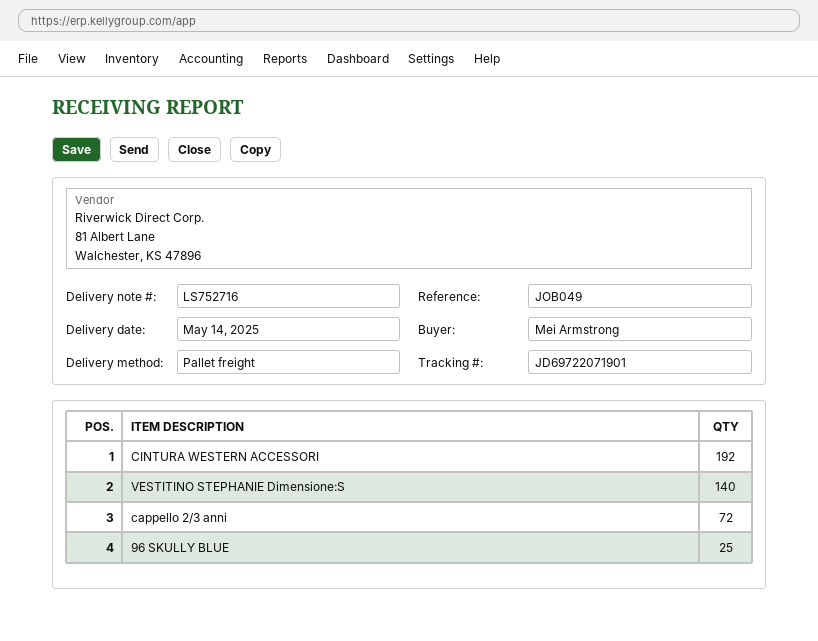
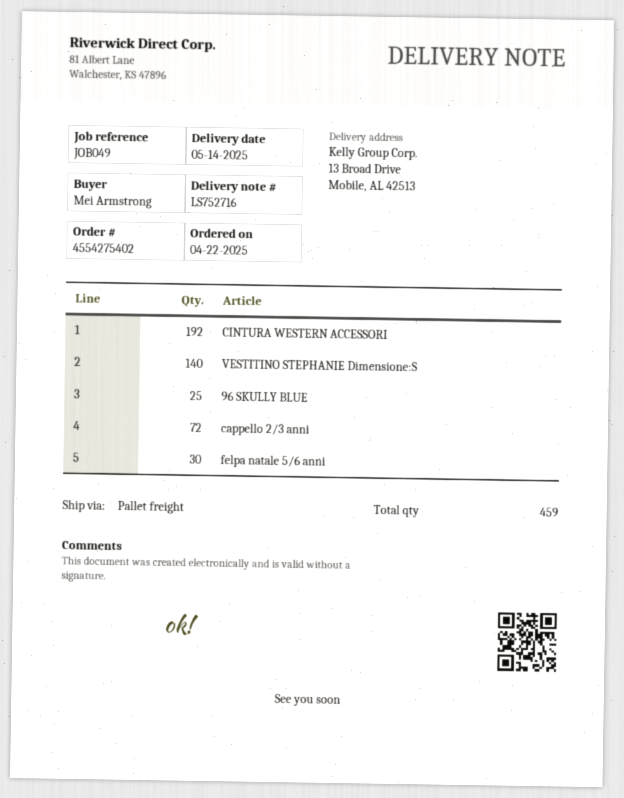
felpa natale 5/6 anni: none -> 30

